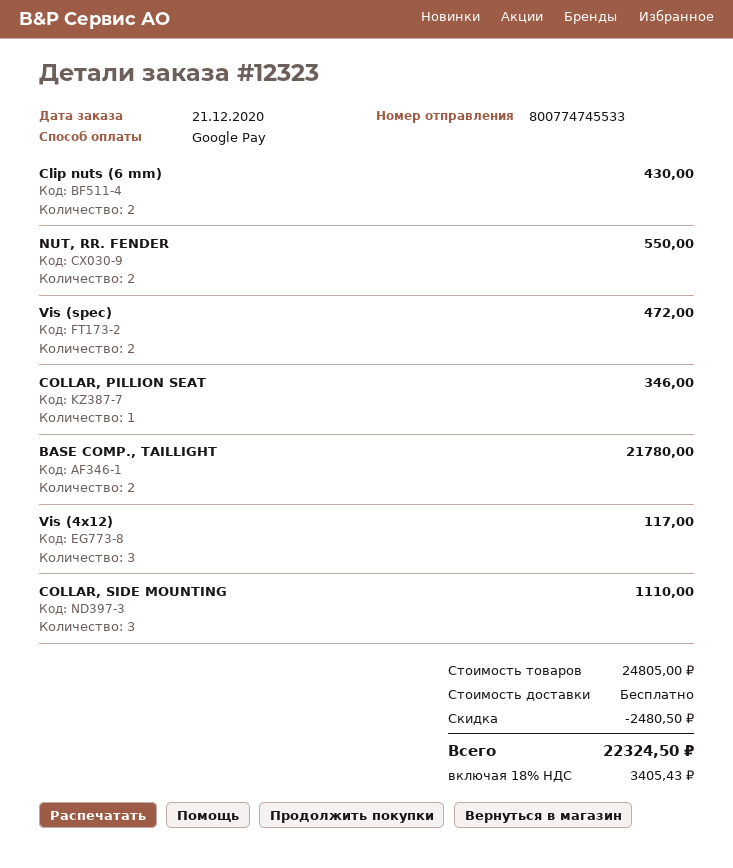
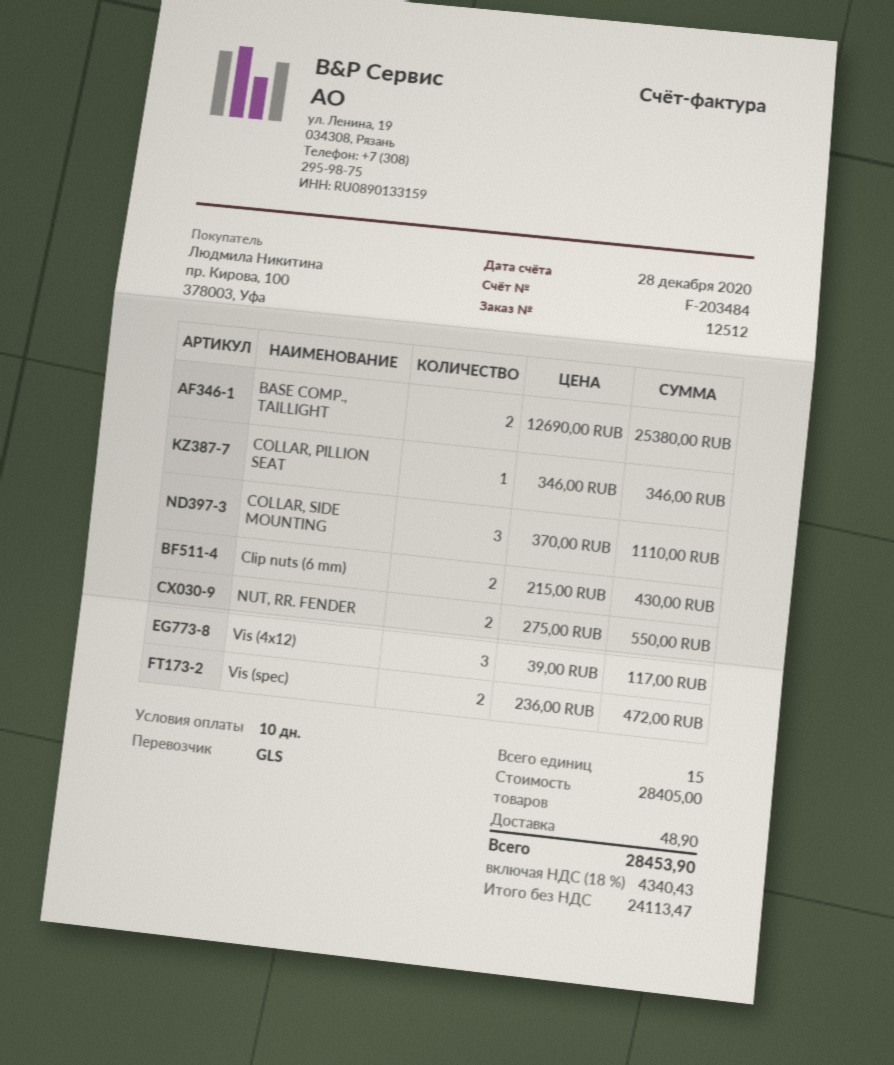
order number: 12323 -> 12512
BASE COMP., TAILLIGHT: 2 for 21780.00 -> 2 for 25380.00
subtotal: 24805.00 -> 28405.00
discount: 2480.50 -> none
shipping: 0.00 -> 48.90
tax: 18% = 3405.43 -> 18% = 4340.43
total: 22324.50 -> 28453.90

